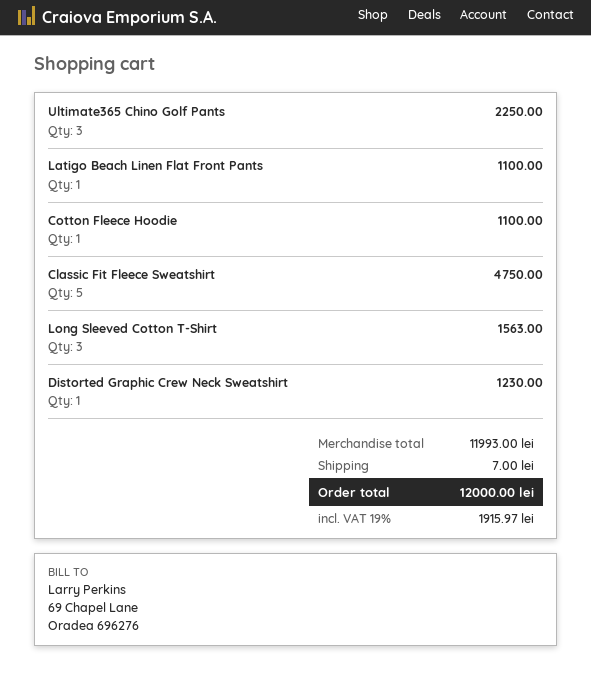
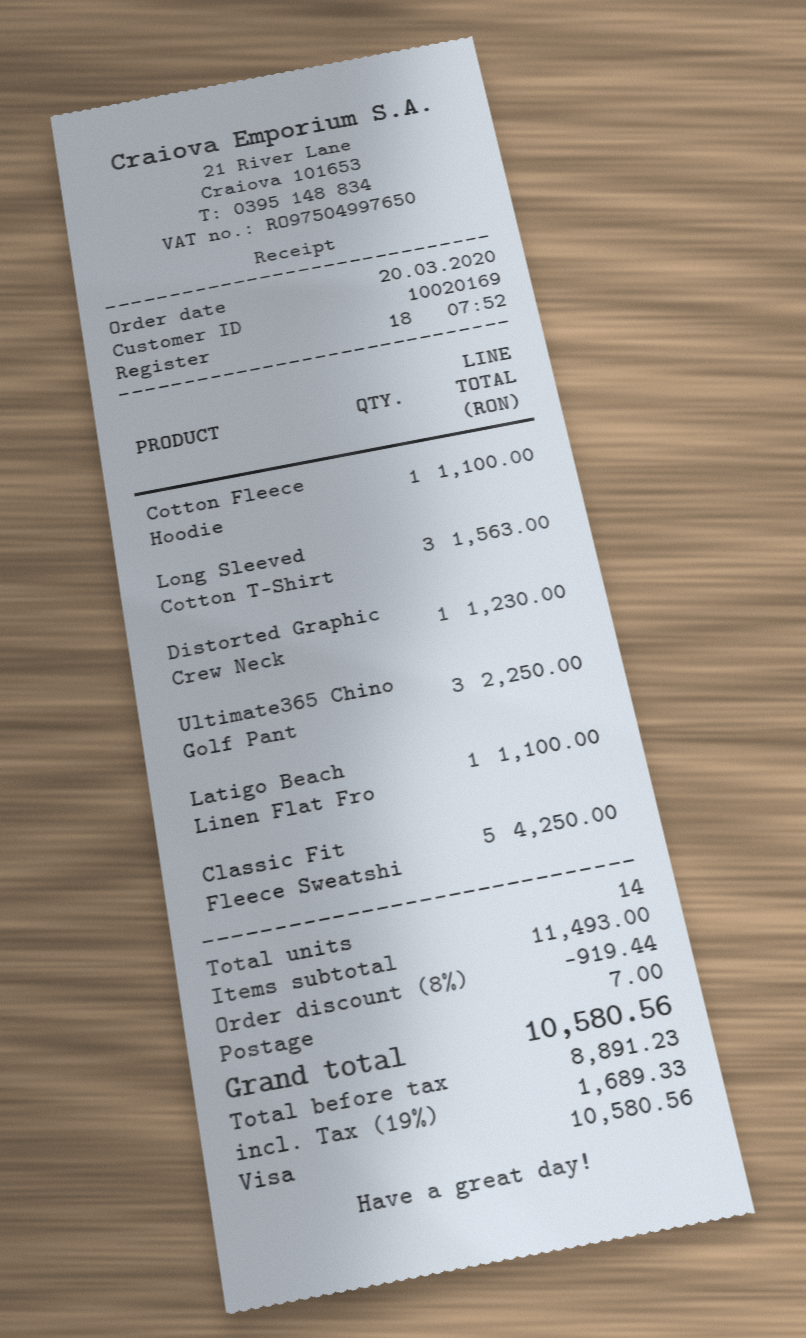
Classic Fit Fleece Sweatshirt: 5 for 4750.00 -> 5 for 4250.00
subtotal: 11993.00 -> 11493.00
discount: none -> 8% = 919.44
tax: 19% = 1915.97 -> 19% = 1689.33
total: 12000.00 -> 10580.56

